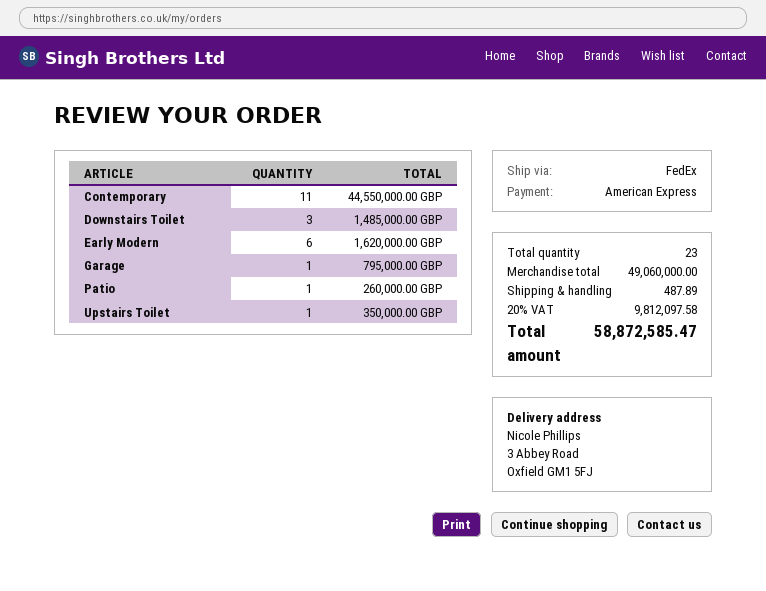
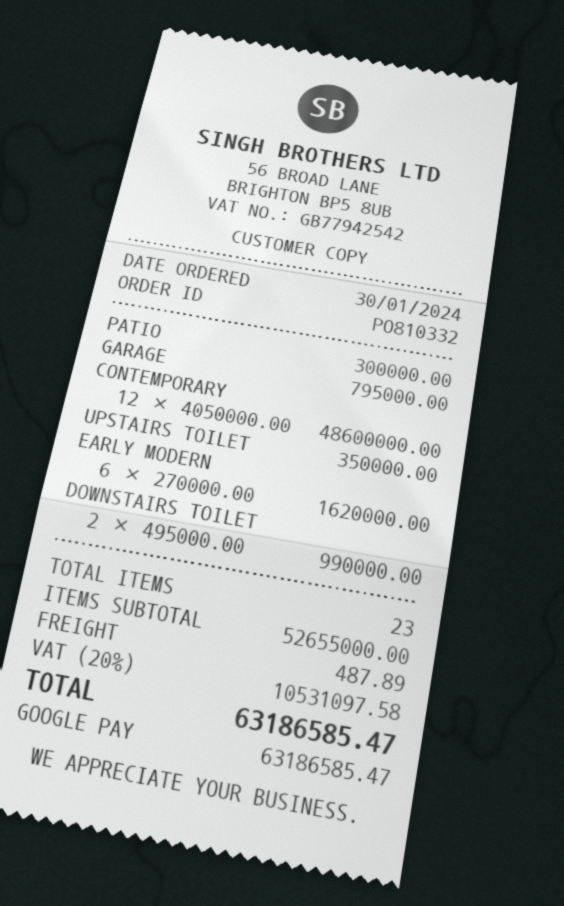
payment method: American Express -> Google Pay
Contemporary: 11 for 44550000.00 -> 12 for 48600000.00
Downstairs Toilet: 3 for 1485000.00 -> 2 for 990000.00
Patio: 1 for 260000.00 -> 1 for 300000.00
subtotal: 49060000.00 -> 52655000.00
tax: 20% = 9812097.58 -> 20% = 10531097.58
total: 58872585.47 -> 63186585.47

